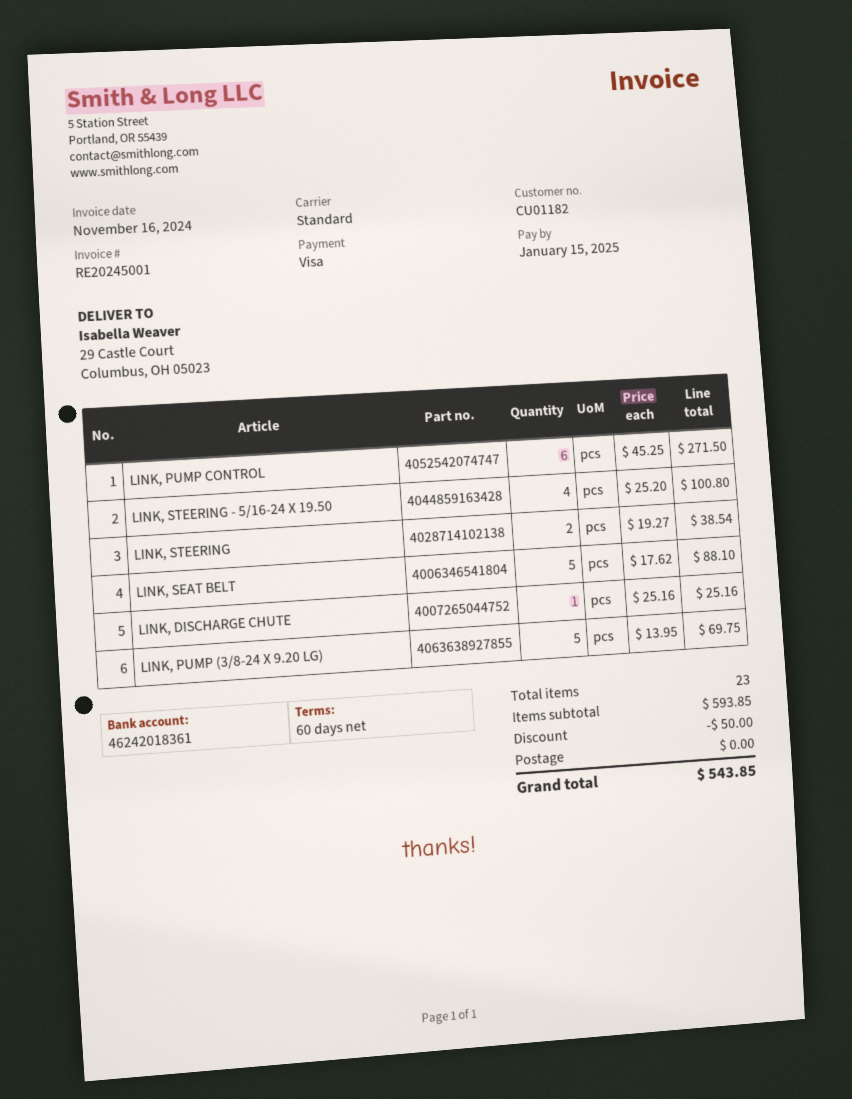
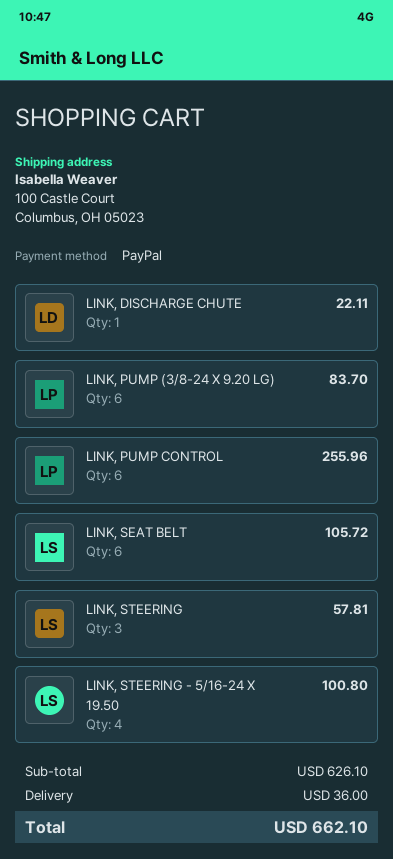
payment method: Visa -> PayPal
ship to: 29 Castle Court, Columbus, OH 05023 -> 100 Castle Court, Columbus, OH 05023
LINK, PUMP CONTROL: 6 for 271.50 -> 6 for 255.96
LINK, STEERING: 2 for 38.54 -> 3 for 57.81
LINK, SEAT BELT: 5 for 88.10 -> 6 for 105.72
LINK, DISCHARGE CHUTE: 1 for 25.16 -> 1 for 22.11
LINK, PUMP (3/8-24 X 9.20 LG): 5 for 69.75 -> 6 for 83.70
subtotal: 593.85 -> 626.10
discount: 50.00 -> none
shipping: 0.00 -> 36.00
total: 543.85 -> 662.10

